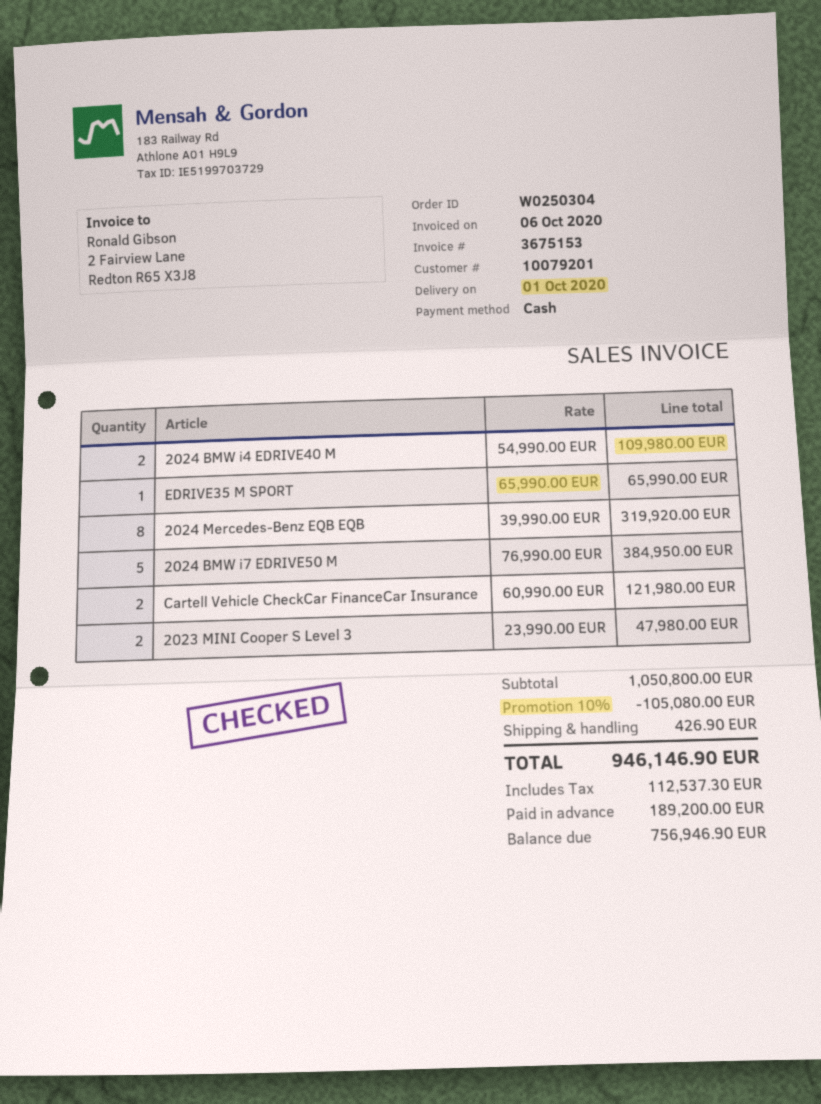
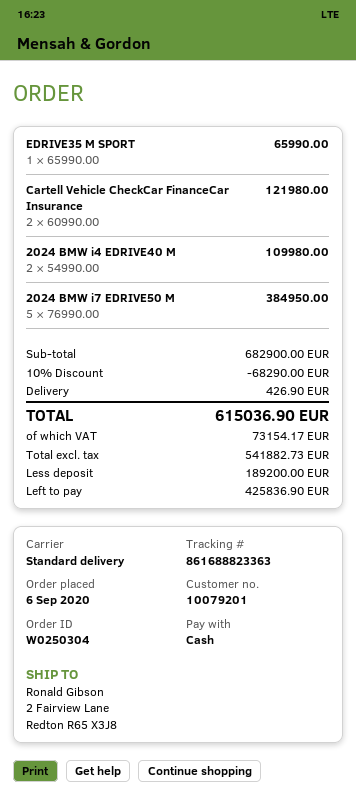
2024 Mercedes-Benz EQB EQB: 8 x 39990.00 = 319920.00 -> none
2023 MINI Cooper S Level 3: 2 x 23990.00 = 47980.00 -> none
subtotal: 1050800.00 -> 682900.00
discount: 10% = 105080.00 -> 10% = 68290.00
tax: 112537.30 -> 73154.17
total: 946146.90 -> 615036.90
balance: 756946.90 -> 425836.90

